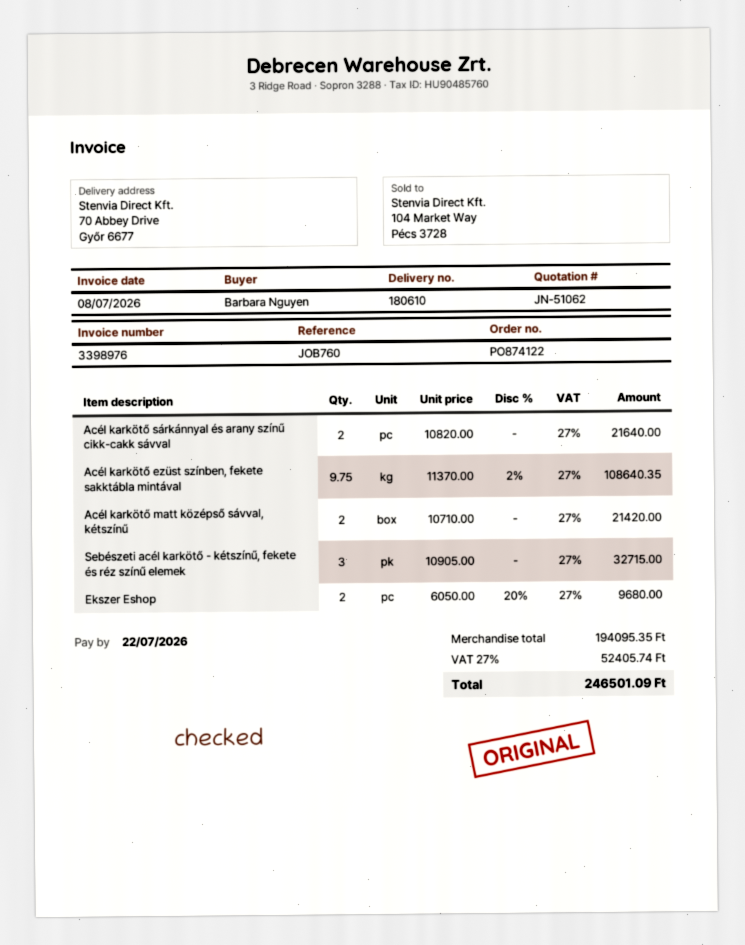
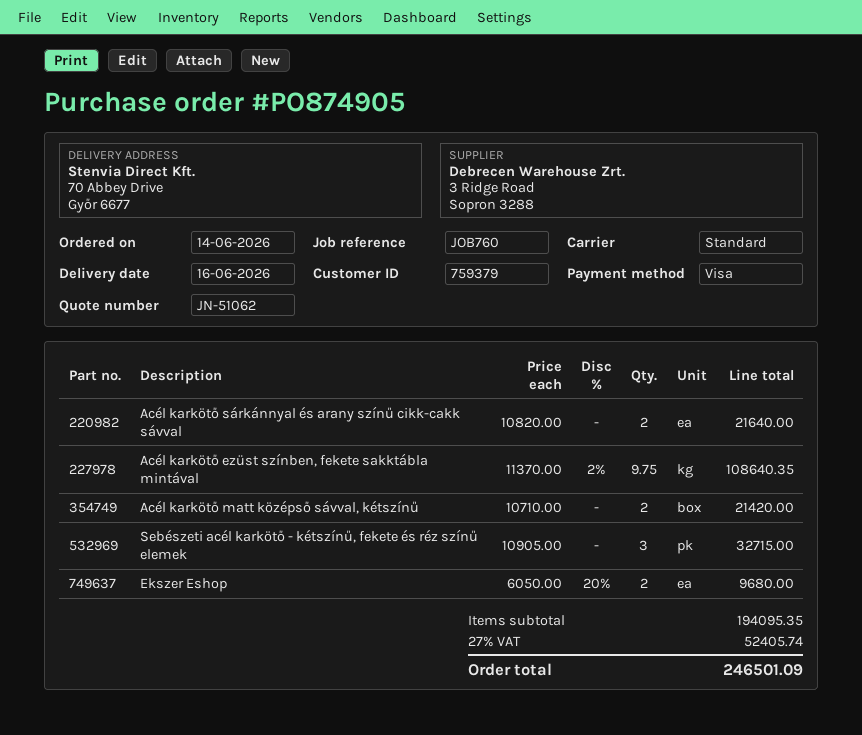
order number: PO874122 -> PO874905

